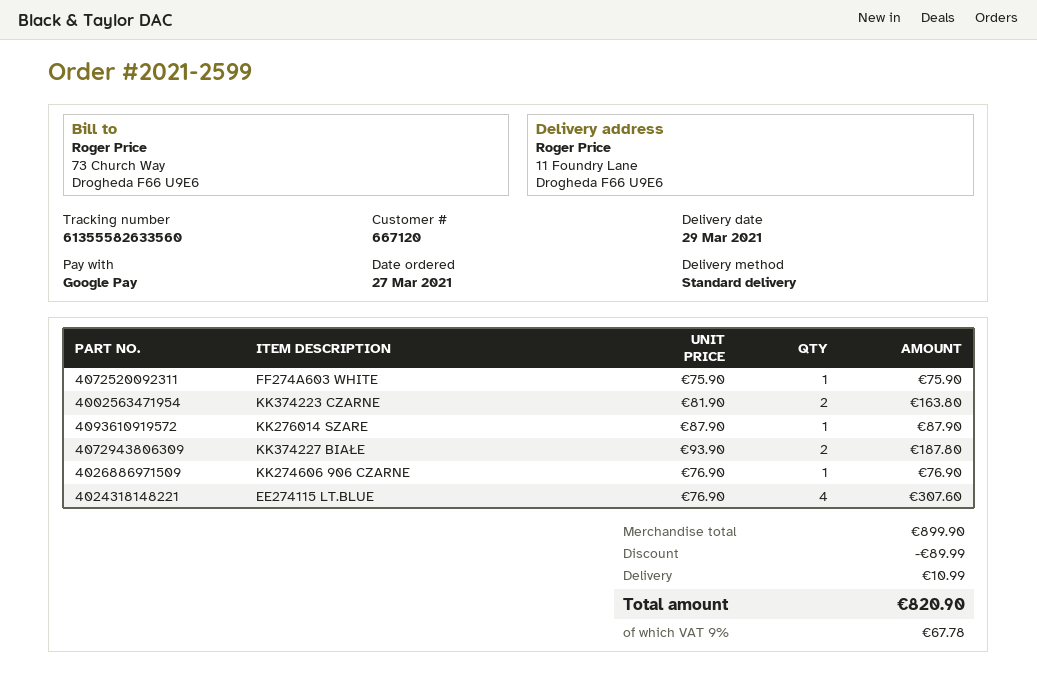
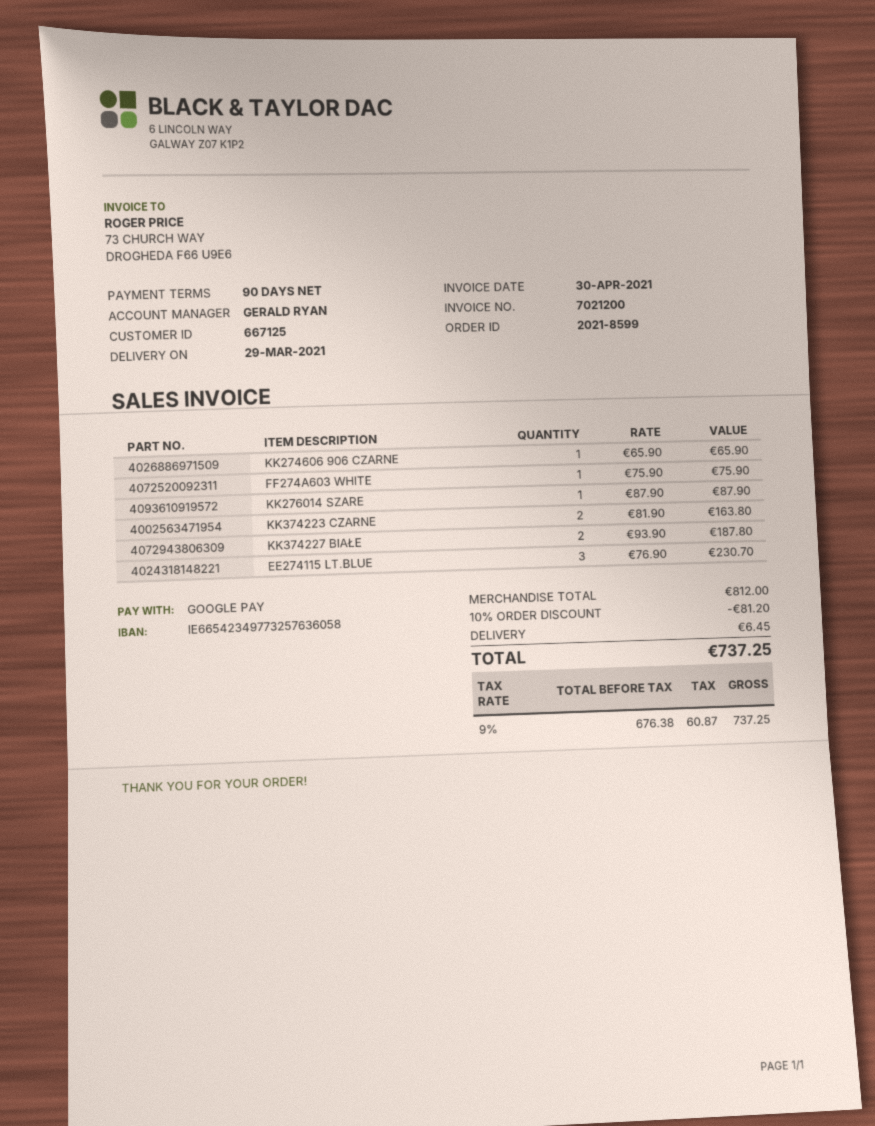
order number: 2021-2599 -> 2021-8599
customer number: 667120 -> 667125
KK274606 906 CZARNE: 1 x 76.90 = 76.90 -> 1 x 65.90 = 65.90
EE274115 LT.BLUE: 4 x 76.90 = 307.60 -> 3 x 76.90 = 230.70
subtotal: 899.90 -> 812.00
discount: 89.99 -> 81.20
shipping: 10.99 -> 6.45
tax: 9% = 67.78 -> 9% = 60.87
total: 820.90 -> 737.25

